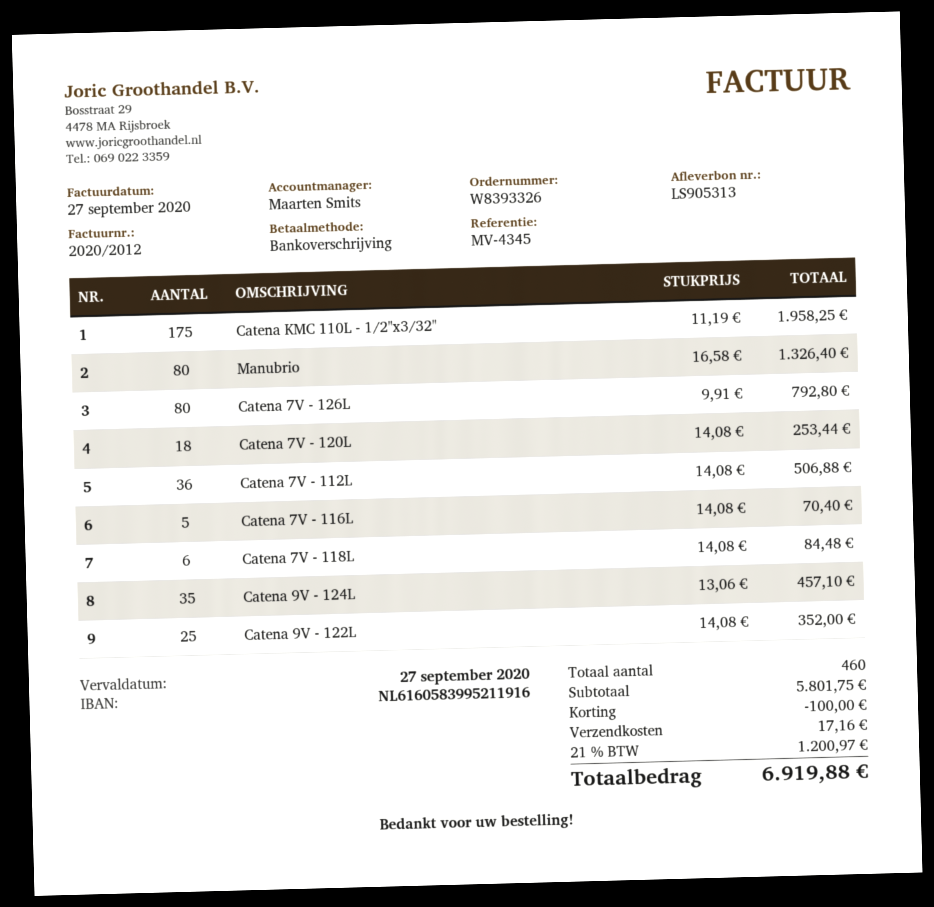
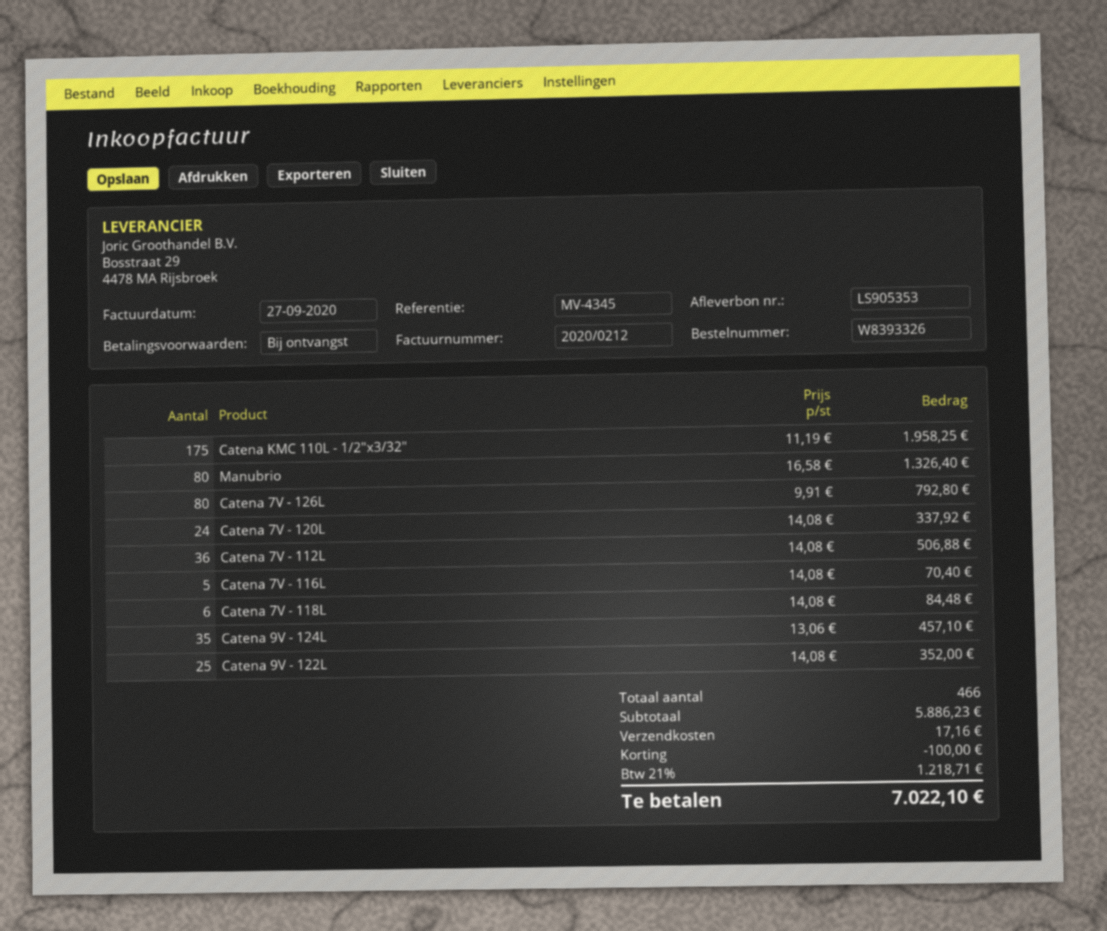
delivery note number: LS905313 -> LS905353
invoice number: 2020/2012 -> 2020/0212
Catena 7V - 120L: 18 x 14.08 = 253.44 -> 24 x 14.08 = 337.92
total quantity: 460 -> 466
subtotal: 5801.75 -> 5886.23
tax: 21% = 1200.97 -> 21% = 1218.71
total: 6919.88 -> 7022.10

